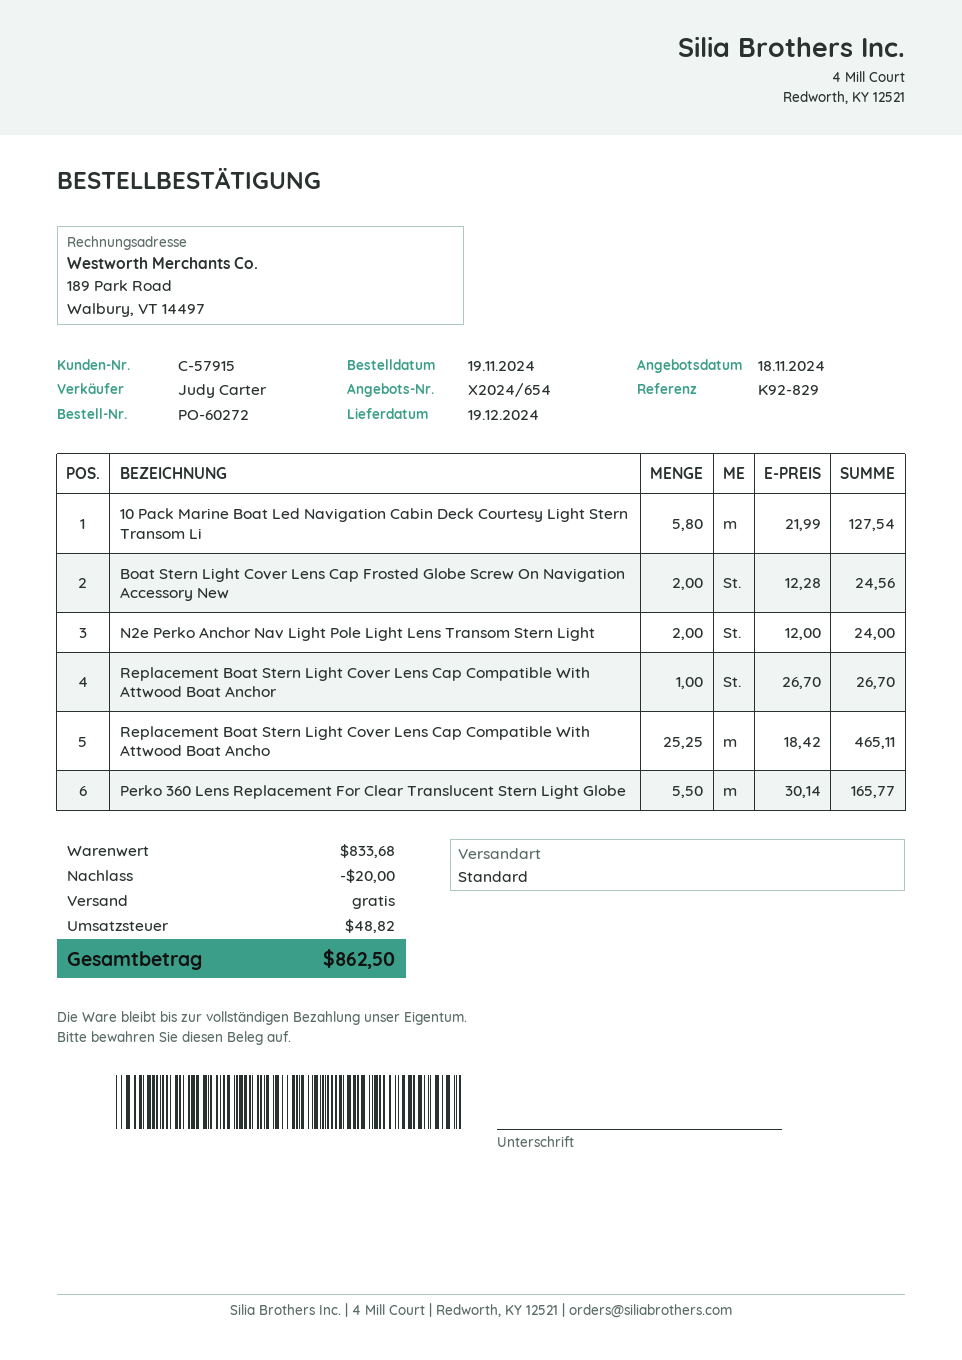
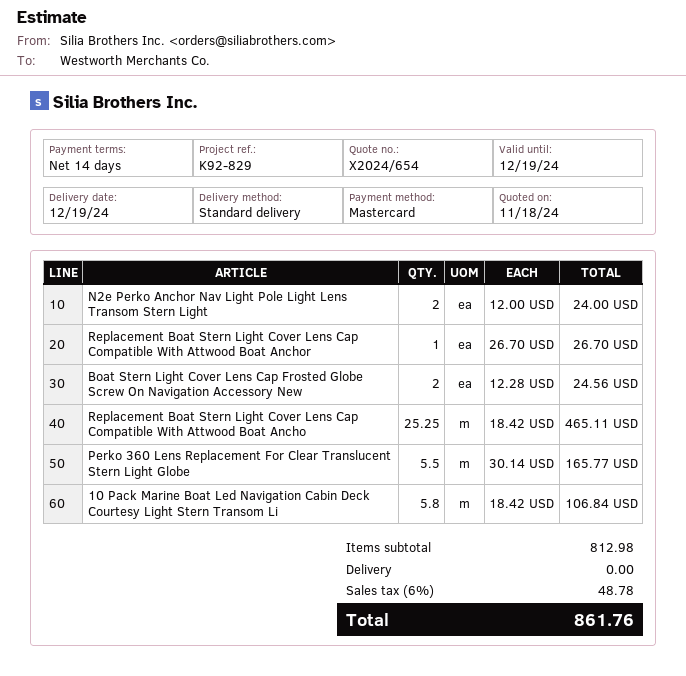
10 Pack Marine Boat Led Navigation Cabin Deck Courtesy Light Stern Transom Li: 5.8 x 21.99 = 127.54 -> 5.8 x 18.42 = 106.84
subtotal: 833.68 -> 812.98
discount: 20.00 -> none
tax: 48.82 -> 48.78
total: 862.50 -> 861.76

